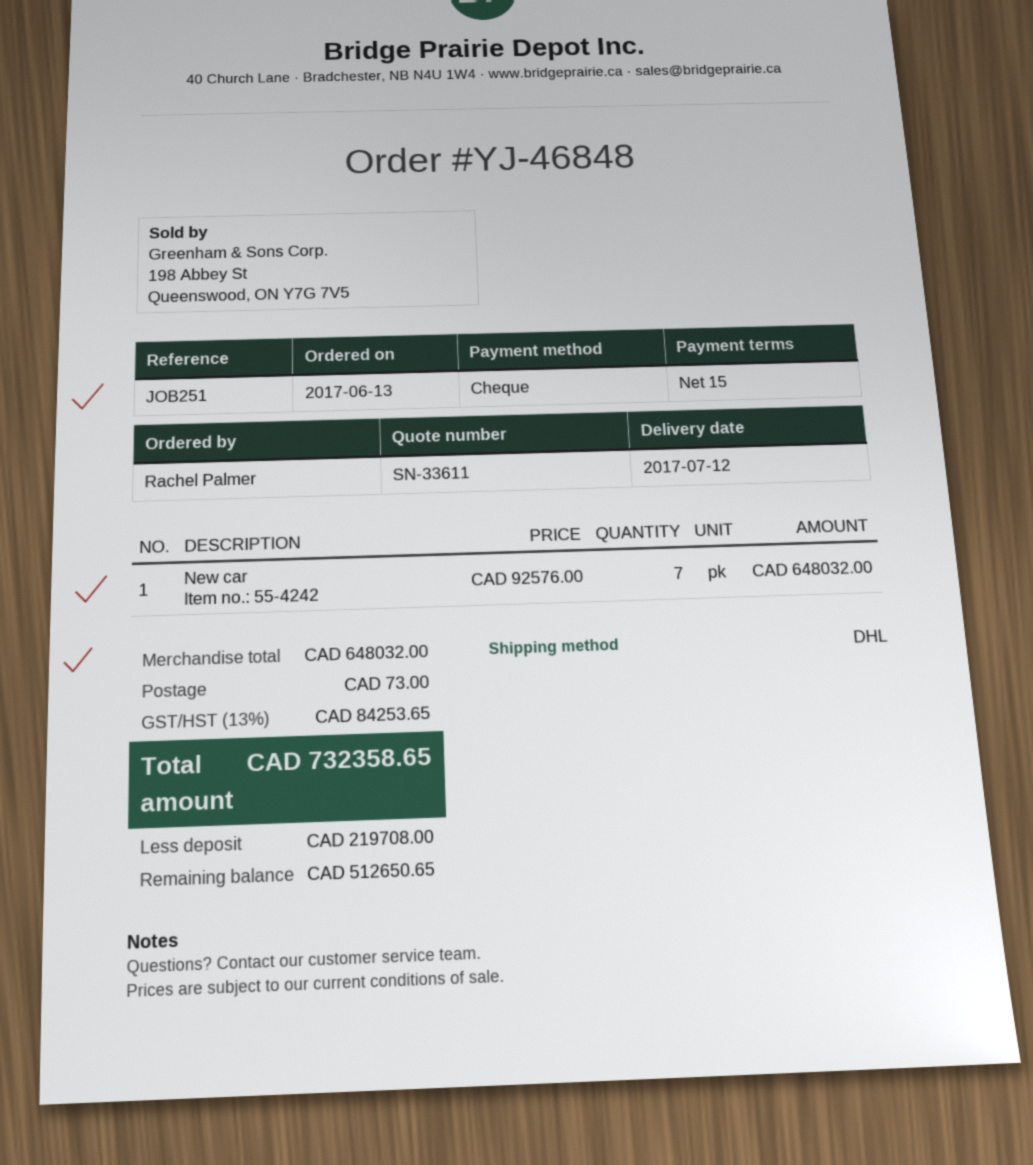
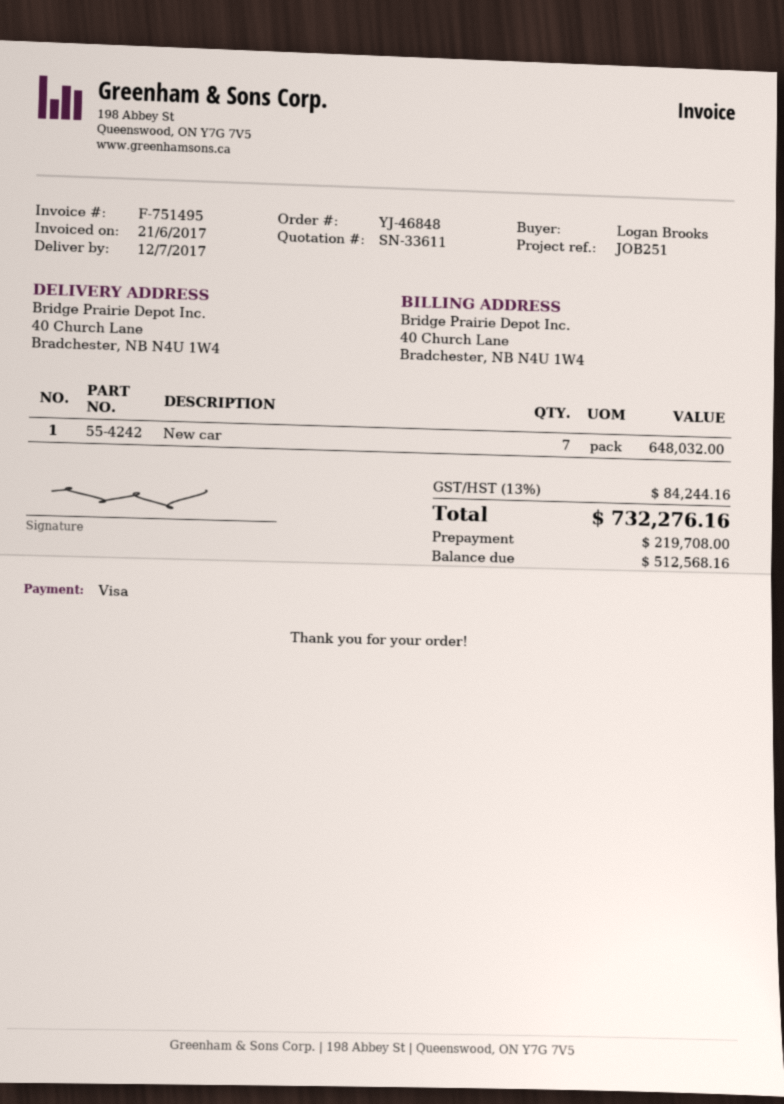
ordered by: Rachel Palmer -> Logan Brooks
payment method: cheque -> Visa
shipping: 73.00 -> none
tax: 13% = 84253.65 -> 13% = 84244.16
total: 732358.65 -> 732276.16
balance: 512650.65 -> 512568.16

